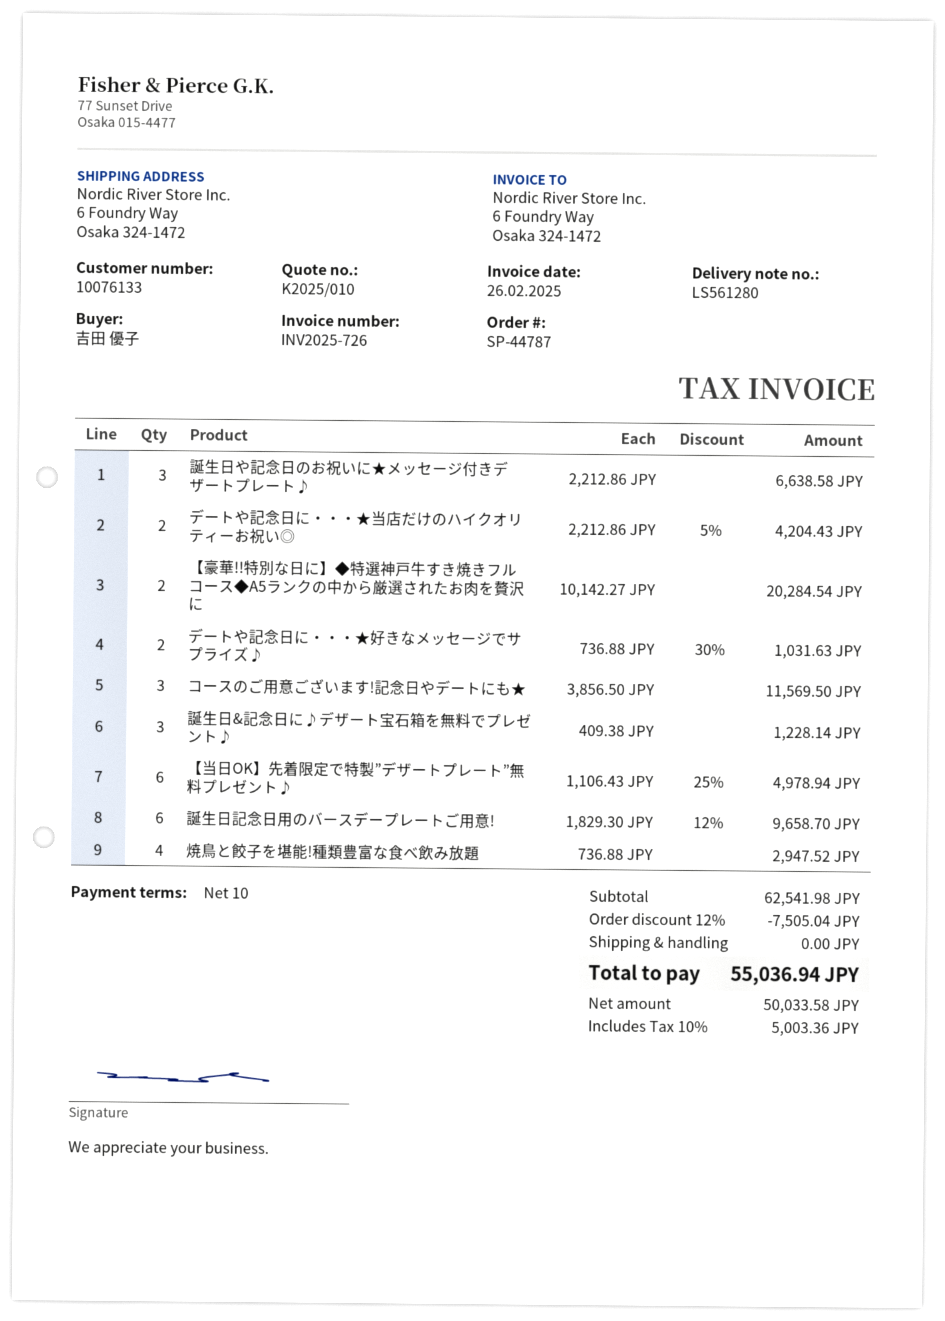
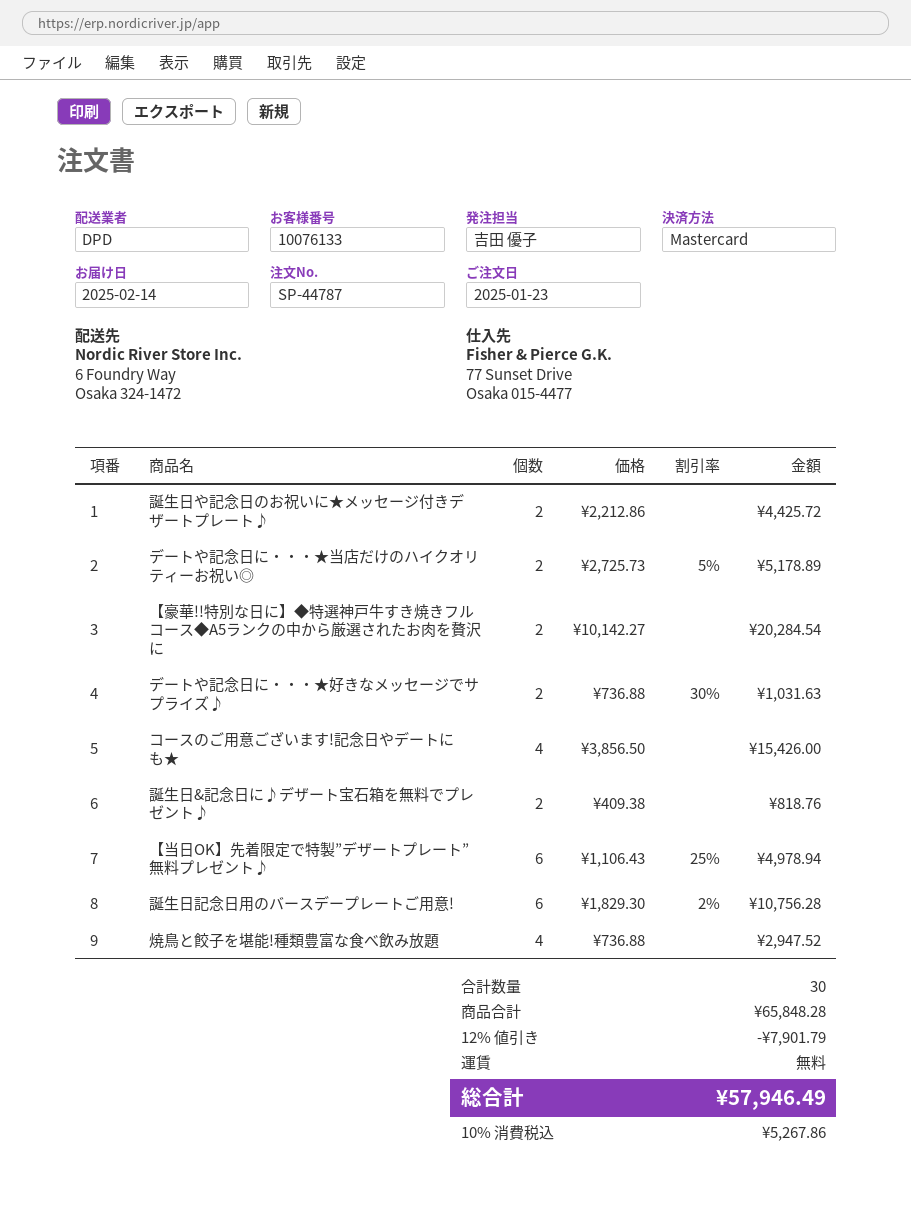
誕生日や記念日のお祝いに★メッセージ付きデザートプレート♪: 3 x 2212.86 = 6638.58 -> 2 x 2212.86 = 4425.72
デートや記念日に・・・★当店だけのハイクオリティーお祝い◎: 2 x 2212.86 - 5% = 4204.43 -> 2 x 2725.73 - 5% = 5178.89
コースのご用意ございます!記念日やデートにも★: 3 x 3856.50 = 11569.50 -> 4 x 3856.50 = 15426.00
誕生日&記念日に♪デザート宝石箱を無料でプレゼント♪: 3 x 409.38 = 1228.14 -> 2 x 409.38 = 818.76
誕生日記念日用のバースデープレートご用意!: 6 x 1829.30 - 12% = 9658.70 -> 6 x 1829.30 - 2% = 10756.28
subtotal: 62541.98 -> 65848.28
discount: 12% = 7505.04 -> 12% = 7901.79
tax: 10% = 5003.36 -> 10% = 5267.86
total: 55036.94 -> 57946.49

